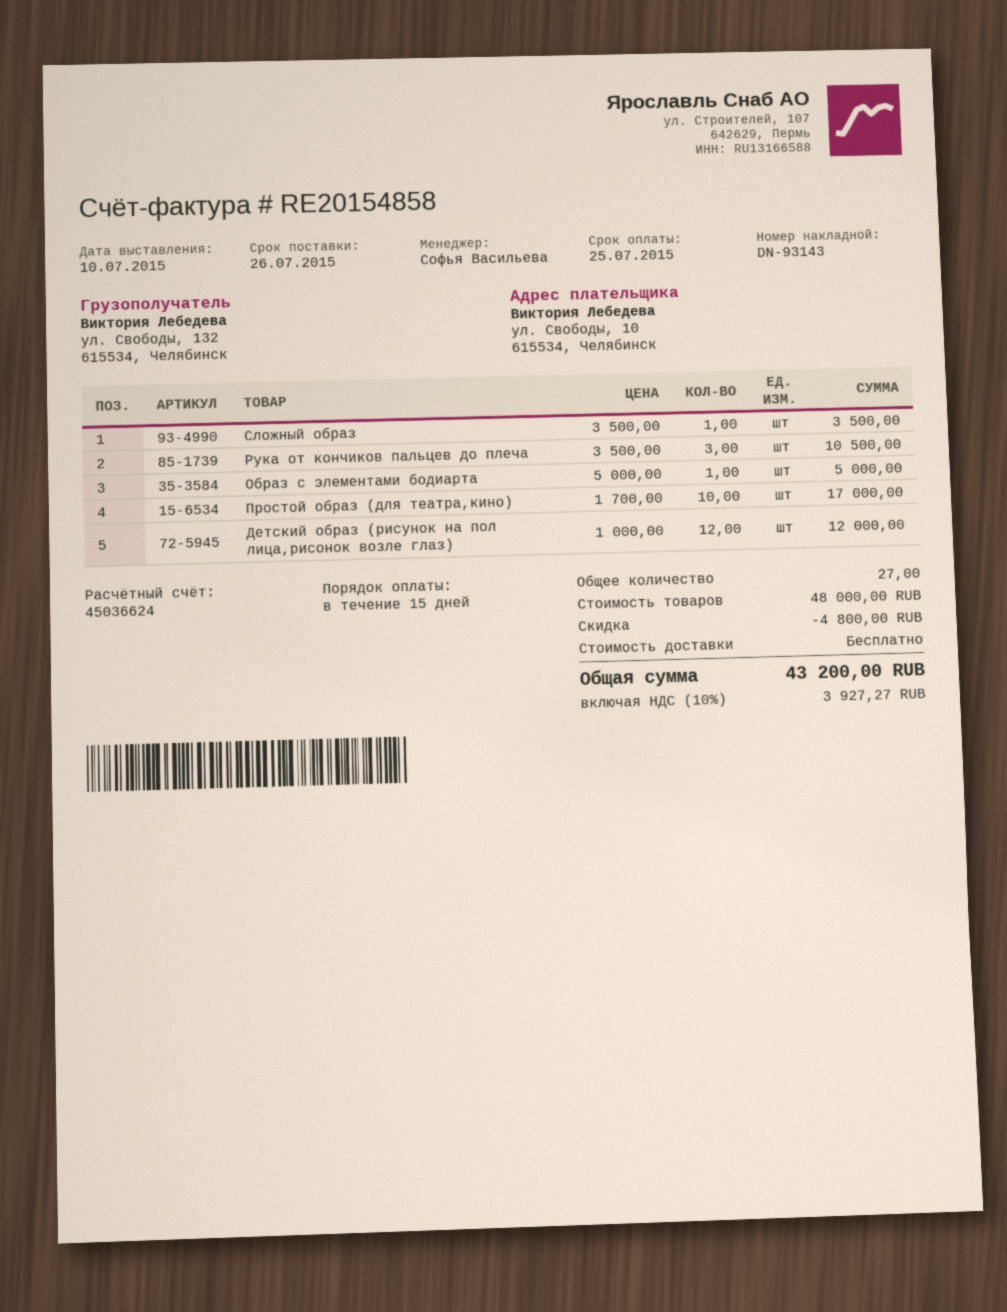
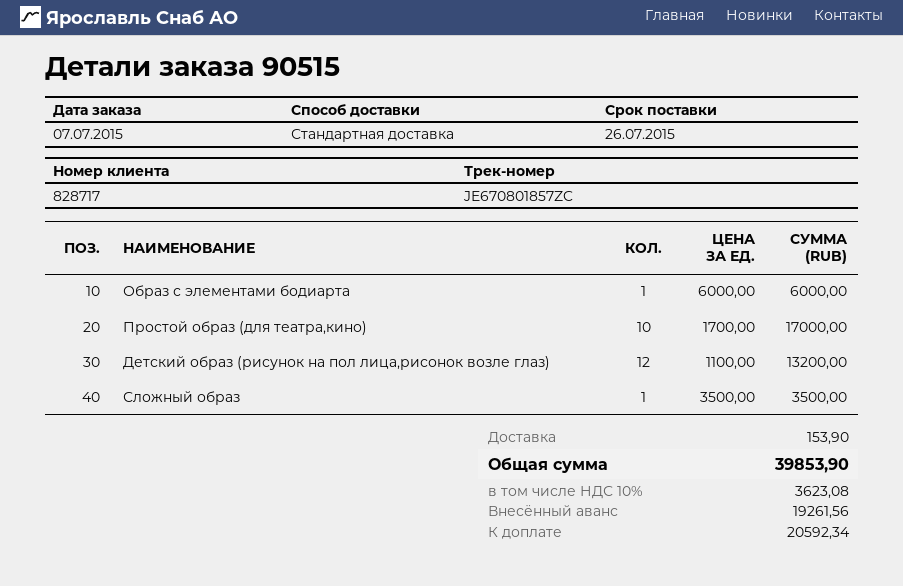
Рука от кончиков пальцев до плеча: 3 x 3500.00 = 10500.00 -> none
Образ с элементами бодиарта: 1 x 5000.00 = 5000.00 -> 1 x 6000.00 = 6000.00
Детский образ (рисунок на пол лица,рисонок возле глаз): 12 x 1000.00 = 12000.00 -> 12 x 1100.00 = 13200.00
discount: 4800.00 -> none
shipping: 0.00 -> 153.90
tax: 10% = 3927.27 -> 10% = 3623.08
total: 43200.00 -> 39853.90

